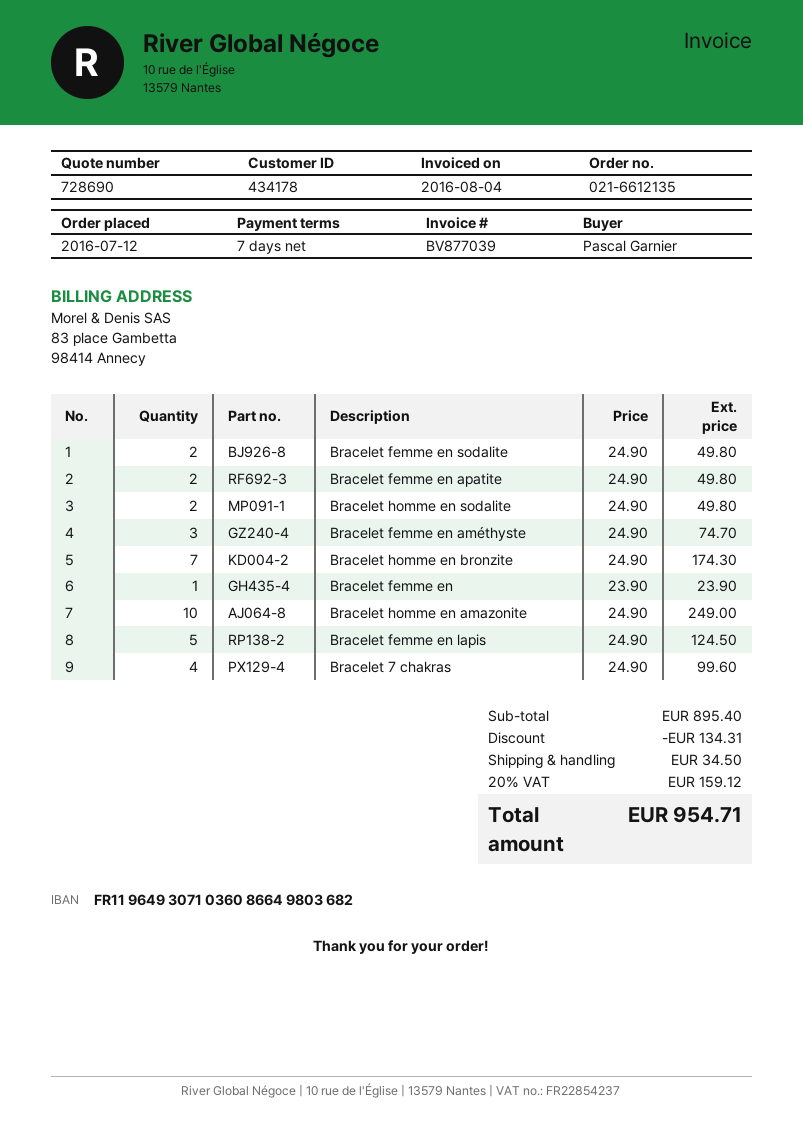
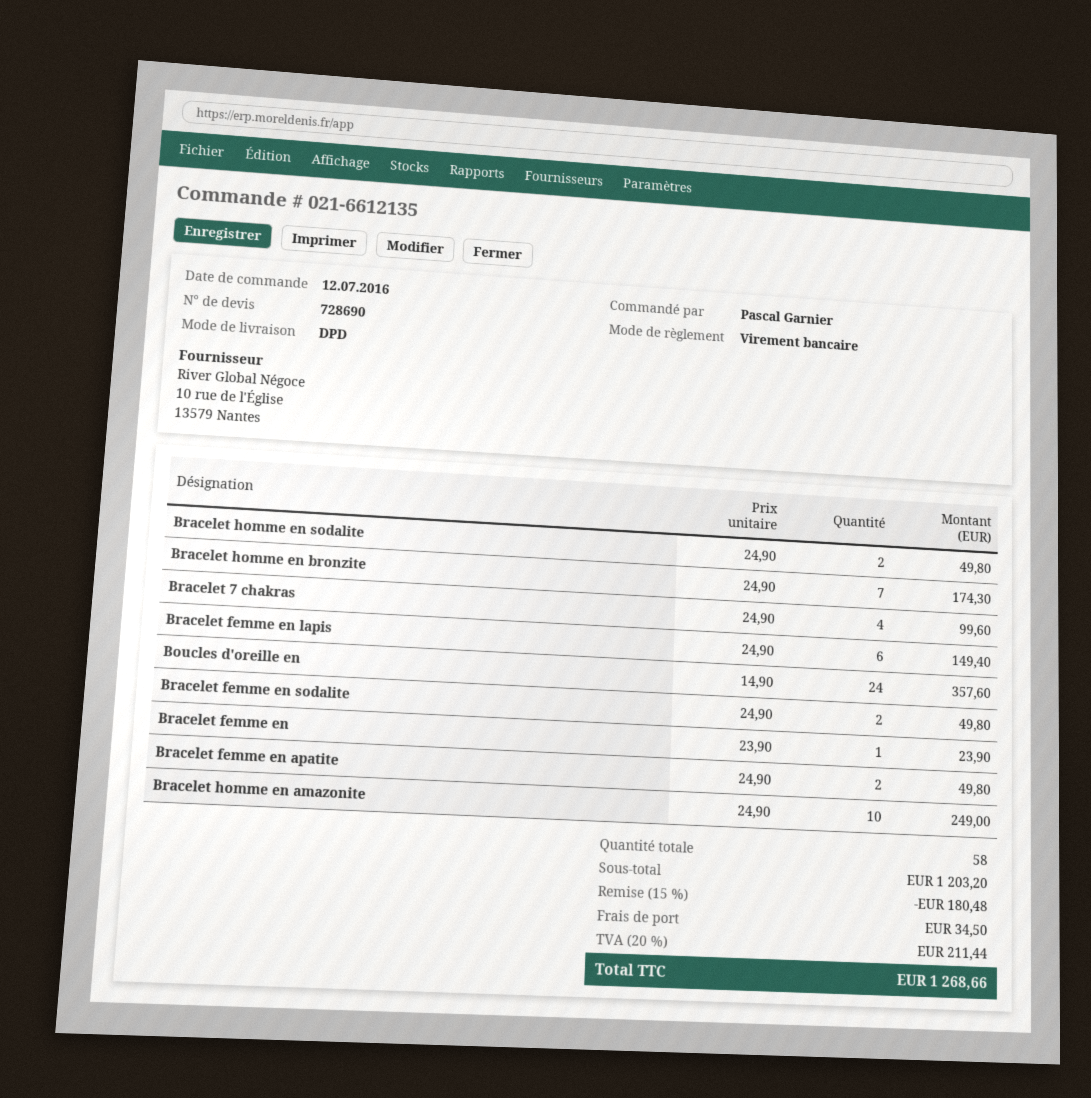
Bracelet femme en améthyste: 3 x 24.90 = 74.70 -> none
Bracelet femme en lapis: 5 x 24.90 = 124.50 -> 6 x 24.90 = 149.40
Boucles d'oreille en: none -> 24 x 14.90 = 357.60
subtotal: 895.40 -> 1203.20
discount: 134.31 -> 180.48
tax: 20% = 159.12 -> 20% = 211.44
total: 954.71 -> 1268.66

